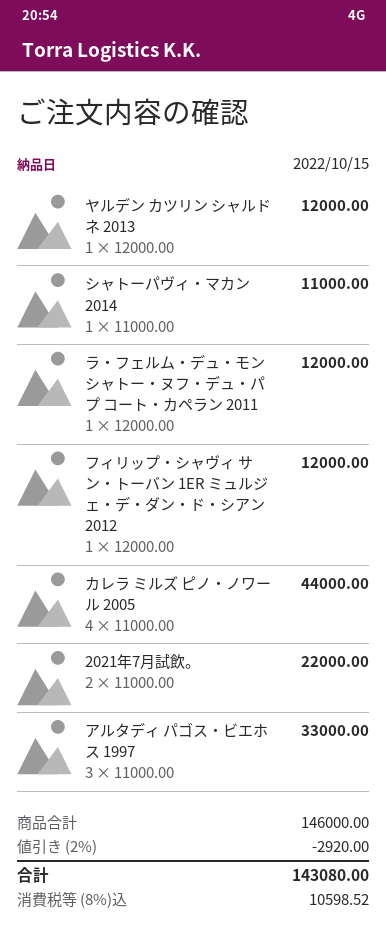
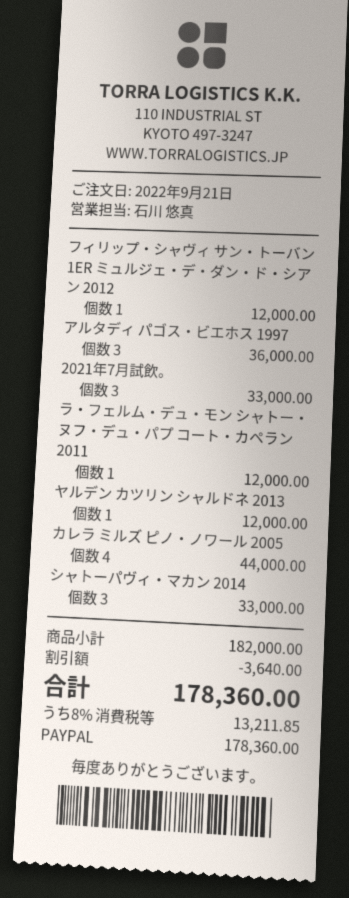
シャトーパヴィ・マカン 2014: 1 for 11000.00 -> 3 for 33000.00
2021年7月試飲。: 2 for 22000.00 -> 3 for 33000.00
アルタディ パゴス・ビエホス 1997: 3 for 33000.00 -> 3 for 36000.00
subtotal: 146000.00 -> 182000.00
discount: 2920.00 -> 3640.00
tax: 8% = 10598.52 -> 8% = 13211.85
total: 143080.00 -> 178360.00

